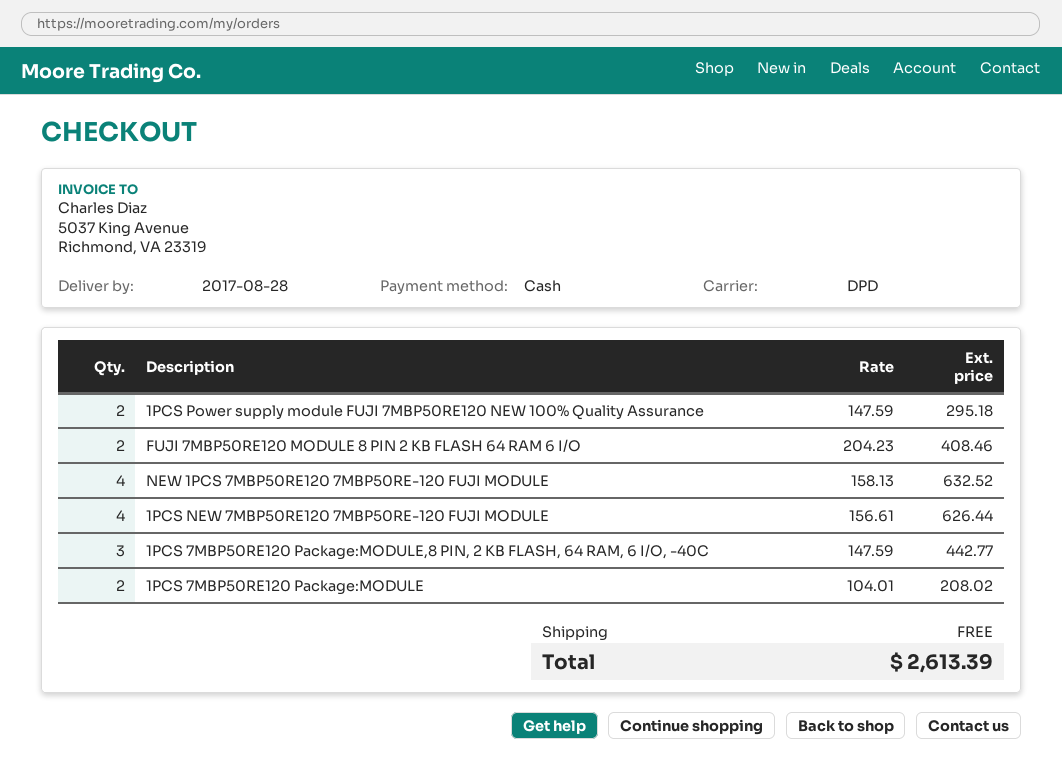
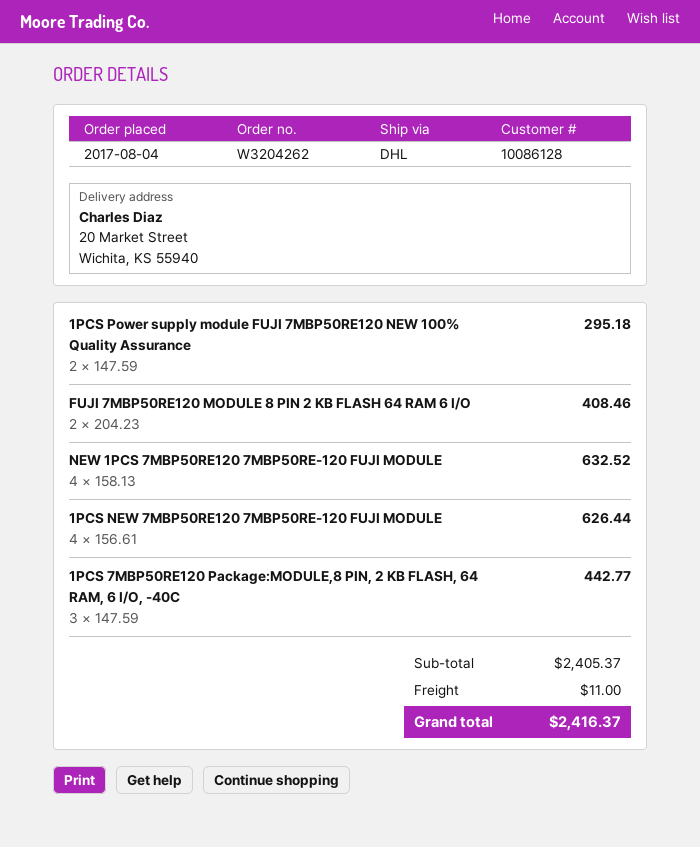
shipping method: DPD -> DHL
1PCS 7MBP50RE120 Package:MODULE: 2 x 104.01 = 208.02 -> none
shipping: 0.00 -> 11.00
total: 2613.39 -> 2416.37

